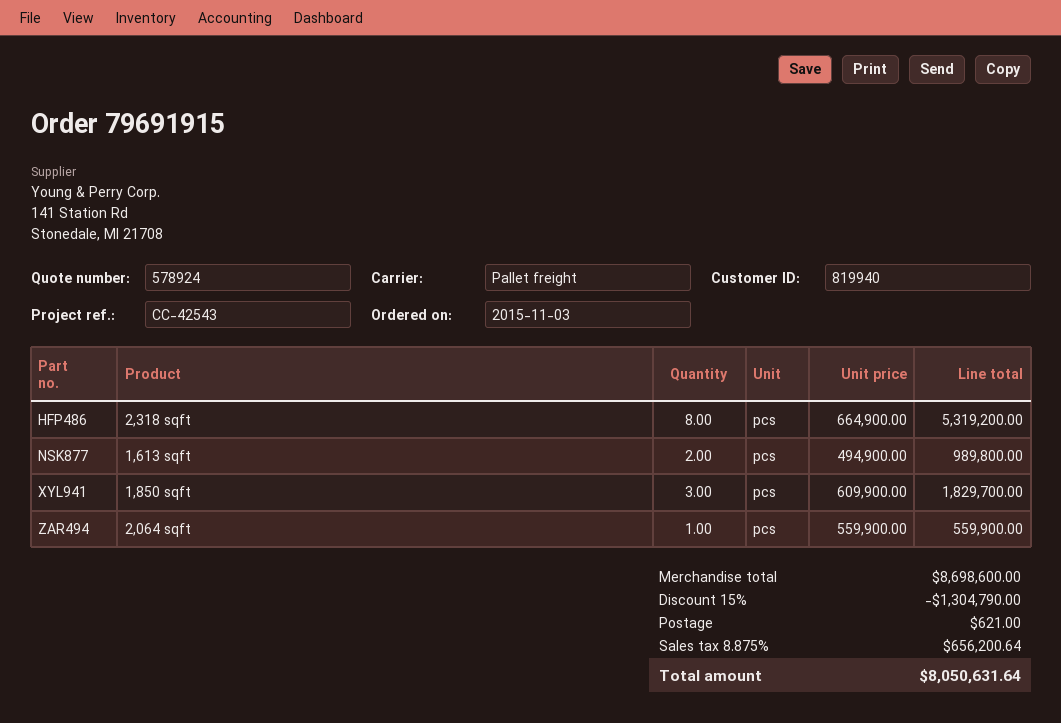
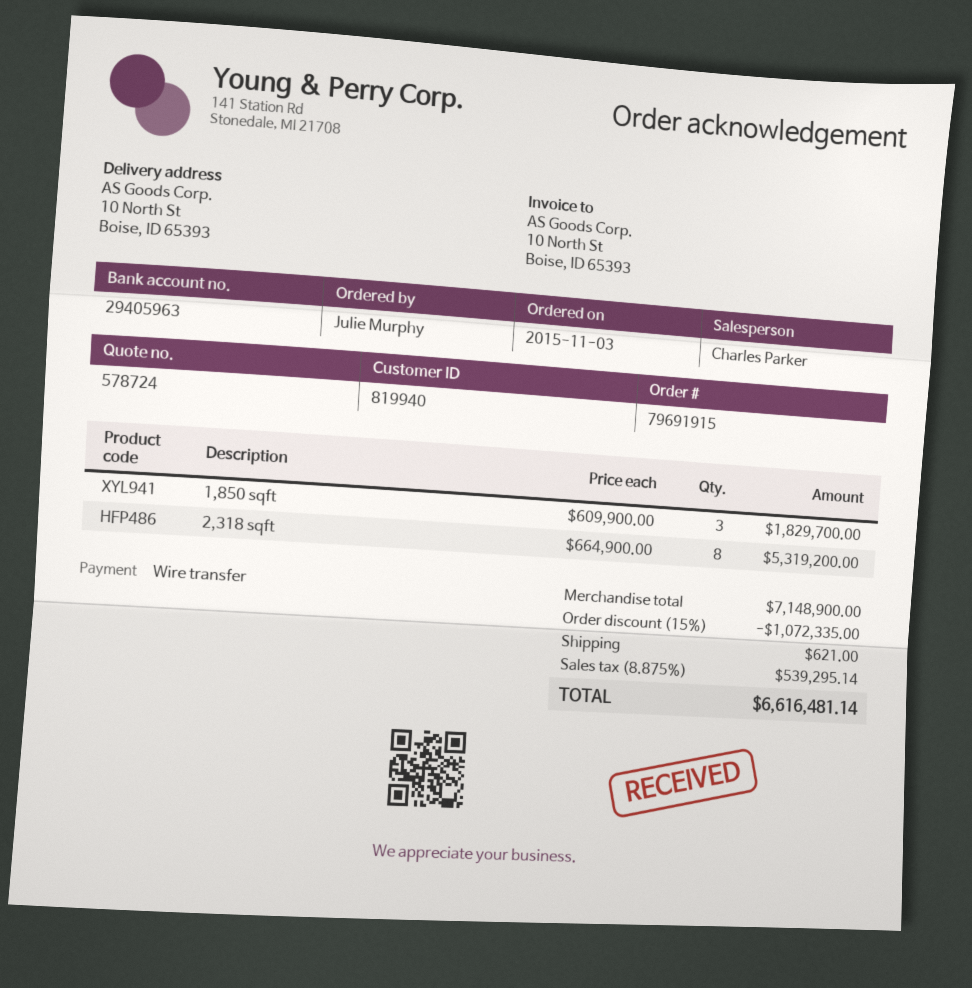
quote number: 578924 -> 578724
1,613 sqft: 2 x 494900.00 = 989800.00 -> none
2,064 sqft: 1 x 559900.00 = 559900.00 -> none
subtotal: 8698600.00 -> 7148900.00
discount: 15% = 1304790.00 -> 15% = 1072335.00
tax: 8.875% = 656200.64 -> 8.875% = 539295.14
total: 8050631.64 -> 6616481.14

